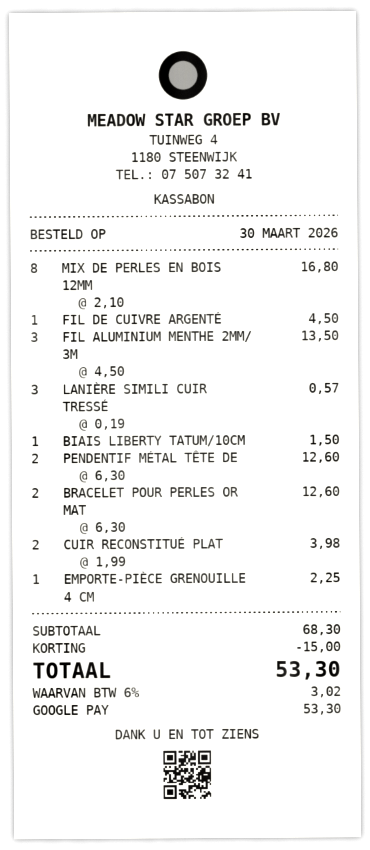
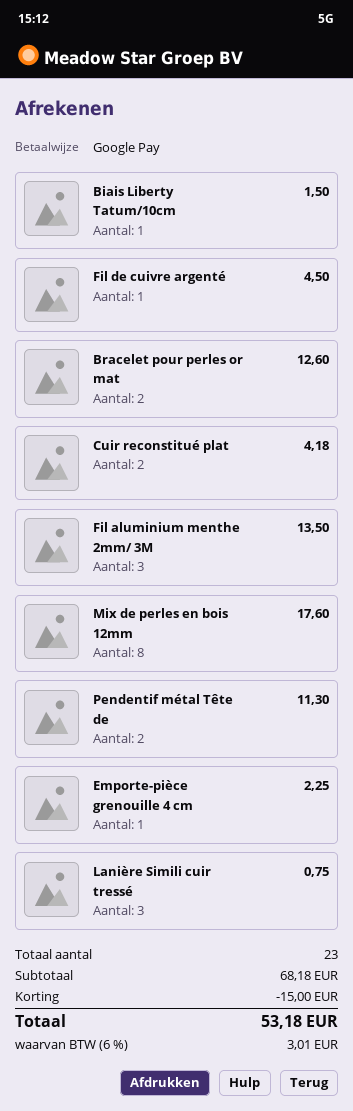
MIX DE PERLES EN BOIS 12MM: 8 for 16.80 -> 8 for 17.60
LANIÈRE SIMILI CUIR TRESSÉ: 3 for 0.57 -> 3 for 0.75
PENDENTIF MÉTAL TÊTE DE: 2 for 12.60 -> 2 for 11.30
CUIR RECONSTITUÉ PLAT: 2 for 3.98 -> 2 for 4.18
subtotal: 68.30 -> 68.18
tax: 6% = 3.02 -> 6% = 3.01
total: 53.30 -> 53.18

